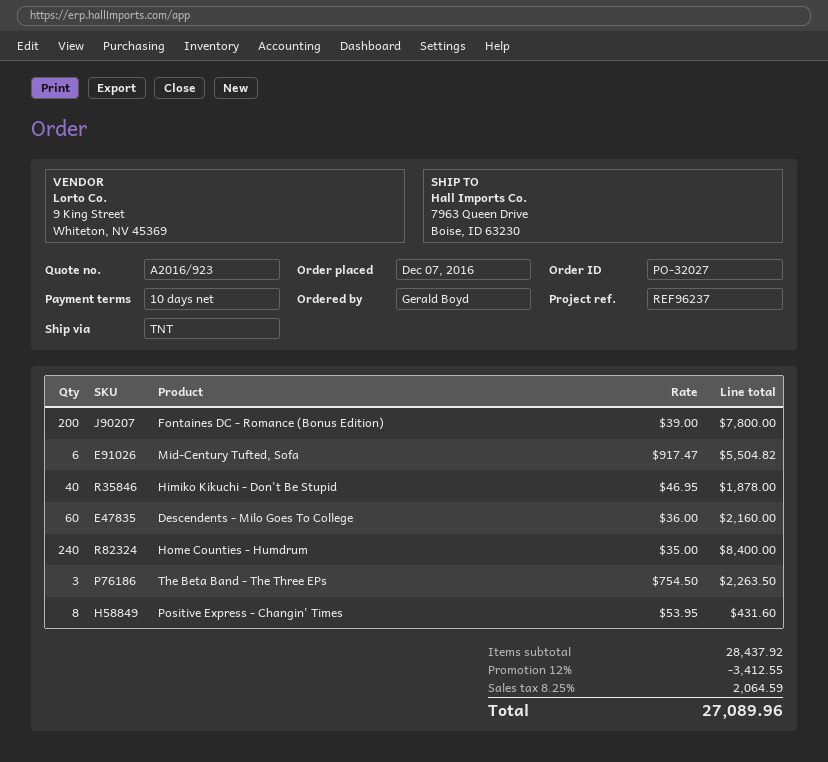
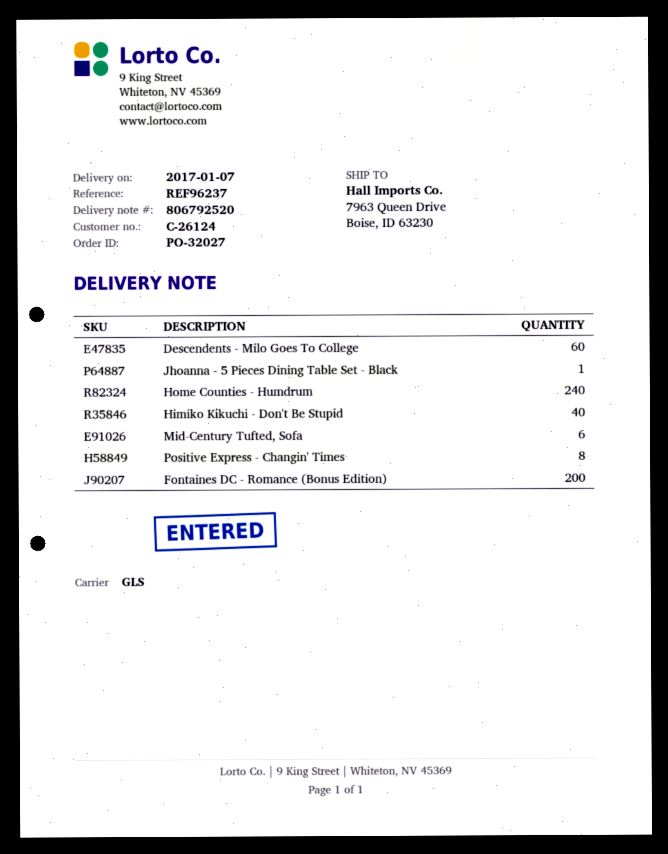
shipping method: TNT -> GLS
The Beta Band - The Three EPs: 3 -> none
Jhoanna - 5 Pieces Dining Table Set - Black: none -> 1

